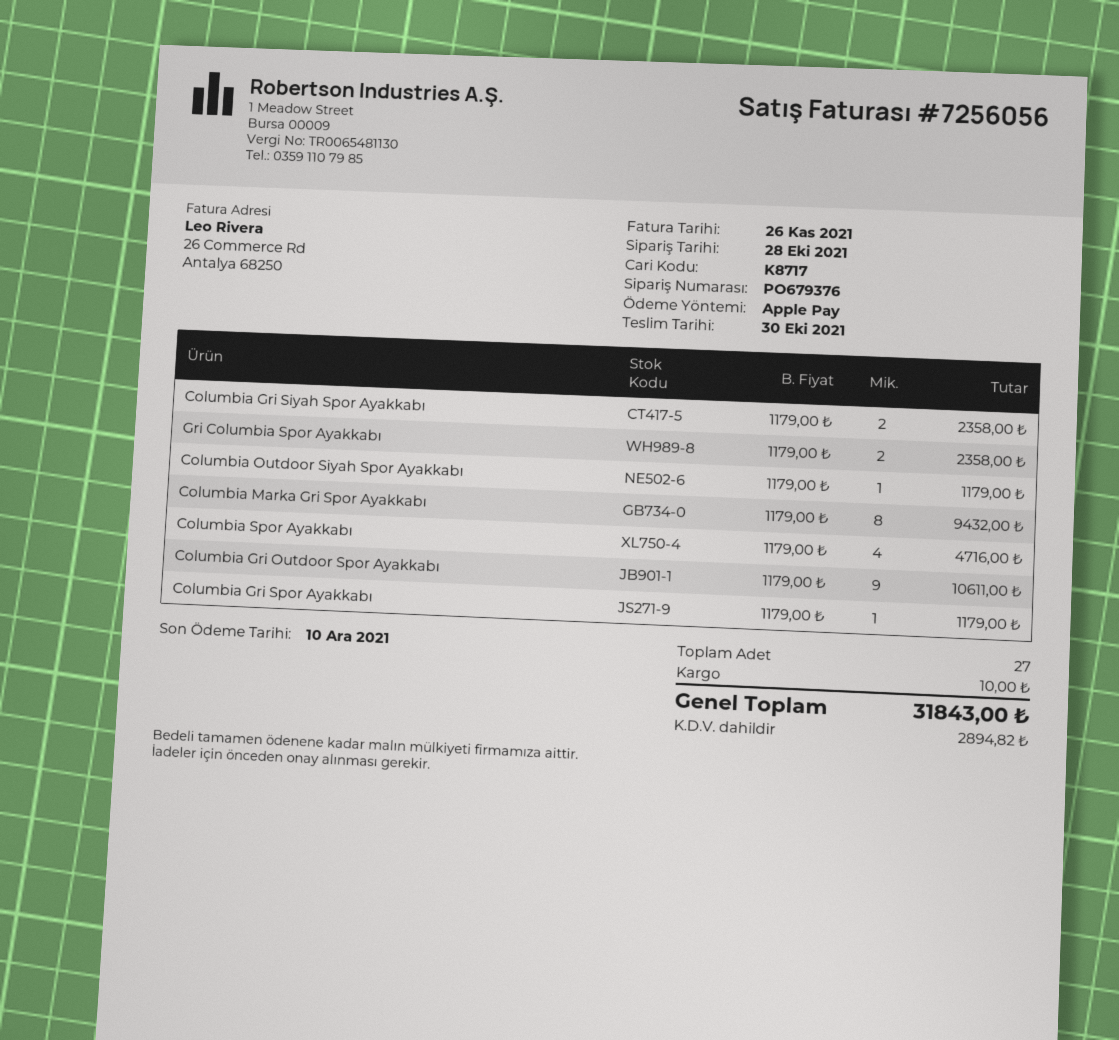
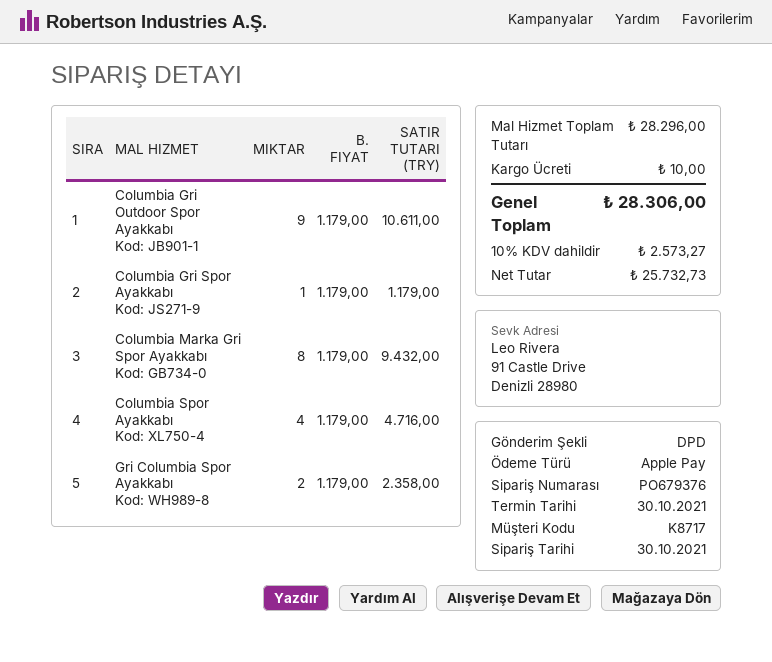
order date: 2021-10-28 -> 2021-10-30
Columbia Gri Siyah Spor Ayakkabı: 2 x 1179.00 = 2358.00 -> none
Columbia Outdoor Siyah Spor Ayakkabı: 1 x 1179.00 = 1179.00 -> none
tax: 2894.82 -> 2573.27
total: 31843.00 -> 28306.00

